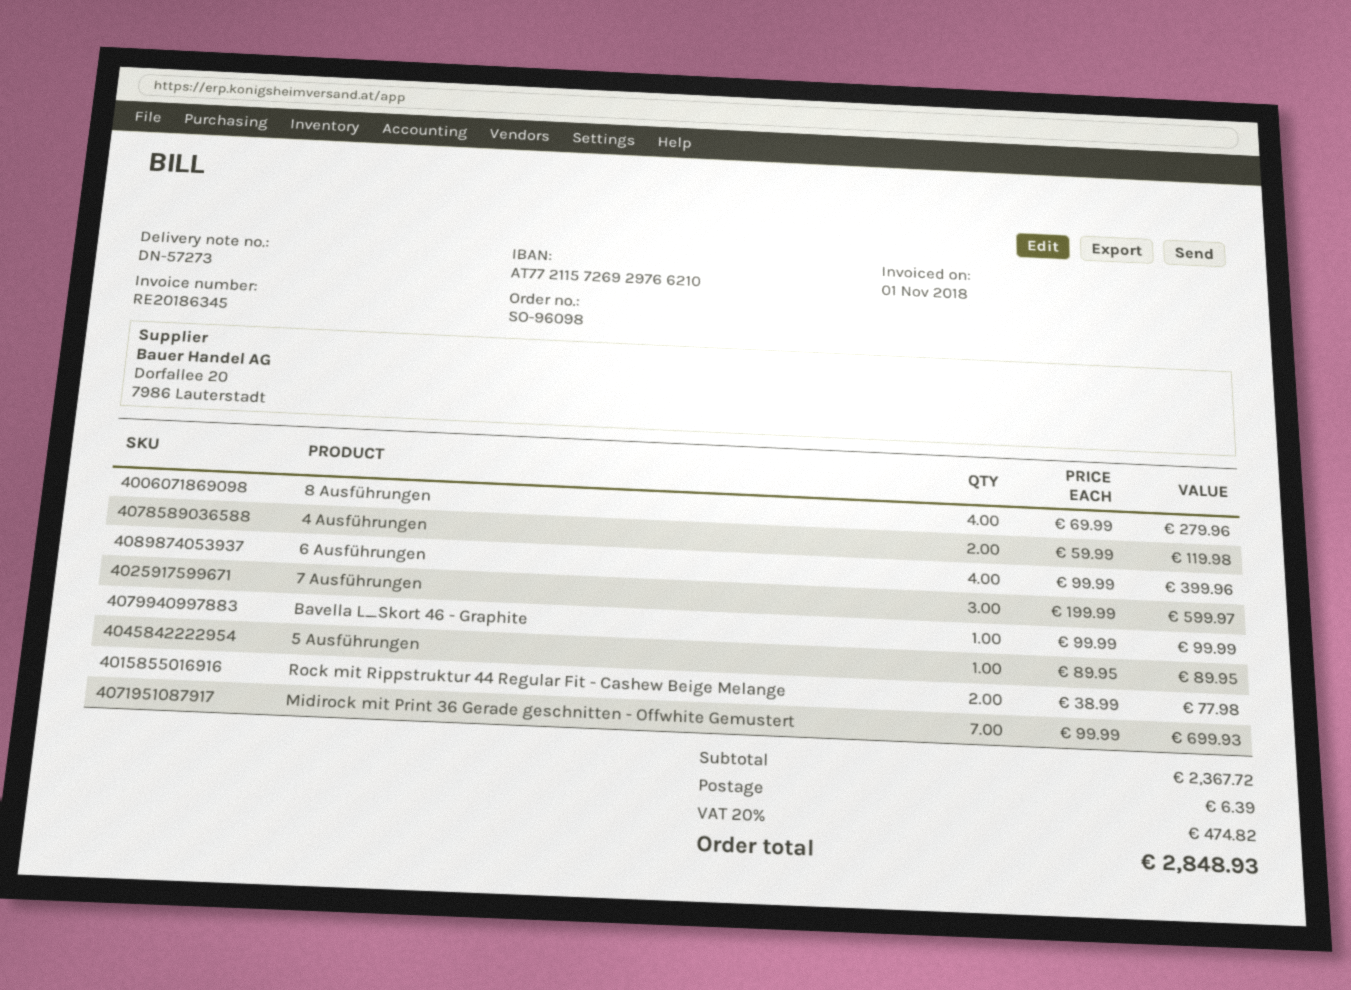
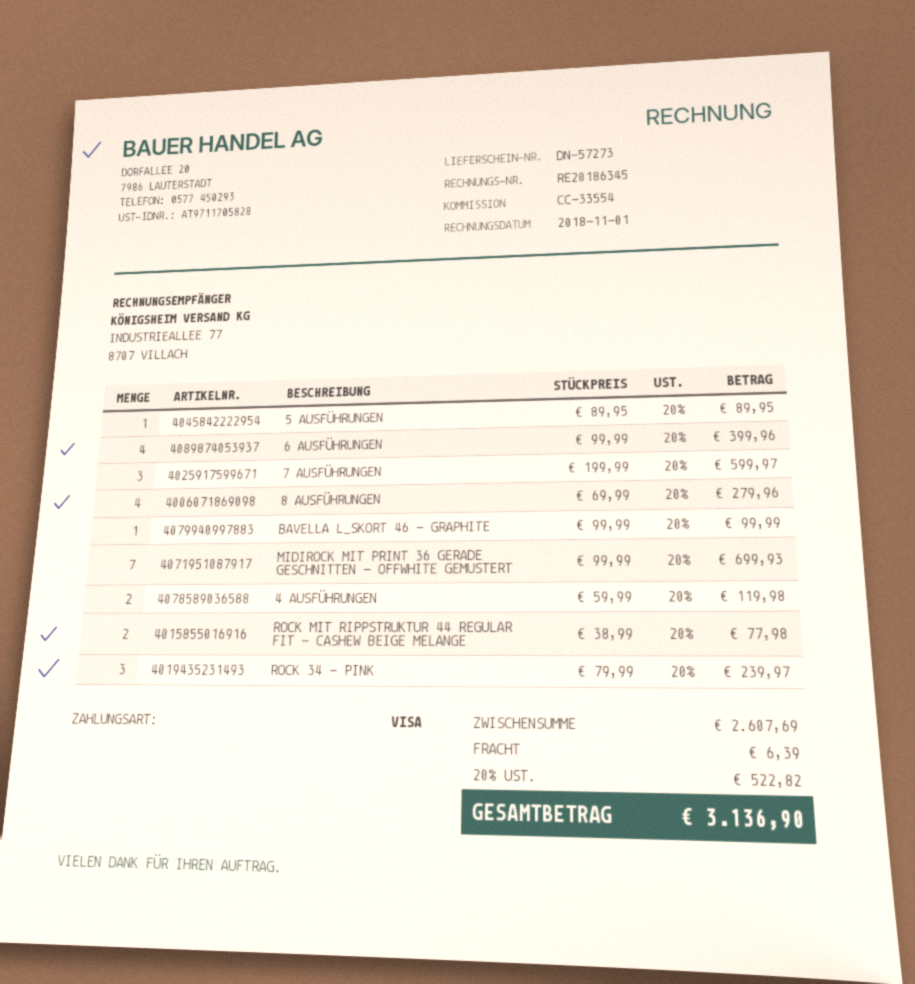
ROCK 34 - PINK: none -> 3 x 79.99 = 239.97
subtotal: 2367.72 -> 2607.69
tax: 20% = 474.82 -> 20% = 522.82
total: 2848.93 -> 3136.90

